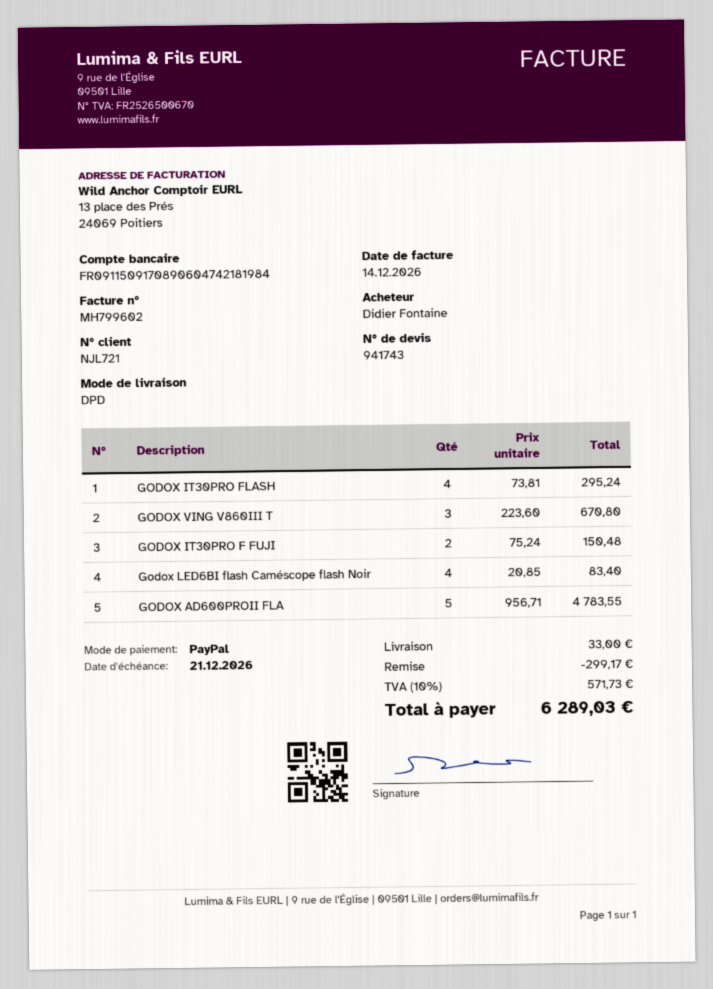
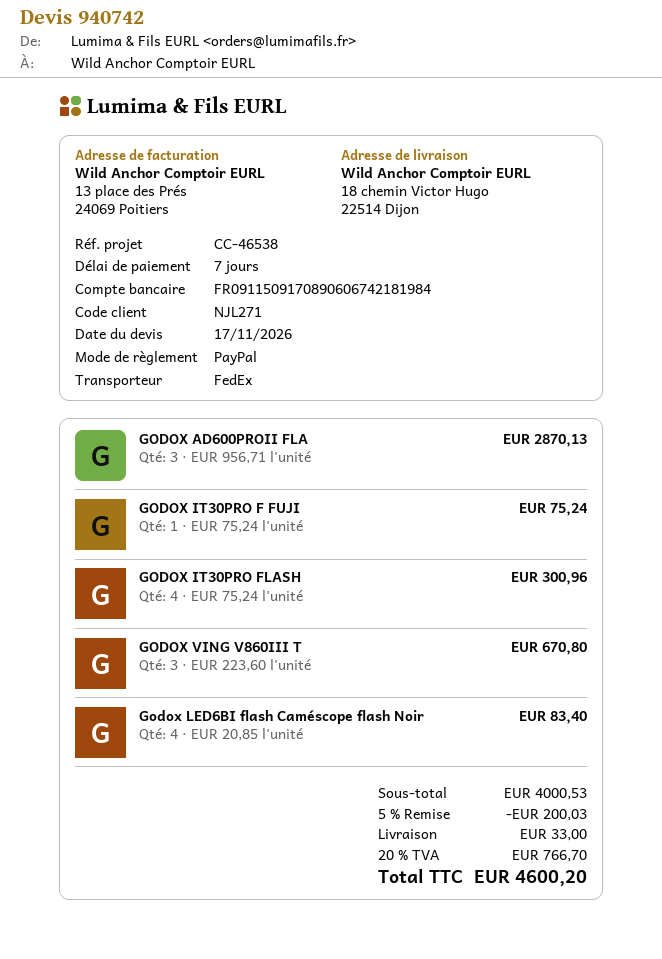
quote number: 941743 -> 940742
customer number: NJL721 -> NJL271
bank account: FR0911509170890604742181984 -> FR0911509170890606742181984
shipping method: DPD -> FedEx
GODOX IT30PRO FLASH: 4 x 73.81 = 295.24 -> 4 x 75.24 = 300.96
GODOX IT30PRO F FUJI: 2 x 75.24 = 150.48 -> 1 x 75.24 = 75.24
GODOX AD600PROII FLA: 5 x 956.71 = 4783.55 -> 3 x 956.71 = 2870.13
discount: 299.17 -> 200.03
tax: 10% = 571.73 -> 20% = 766.70
total: 6289.03 -> 4600.20

